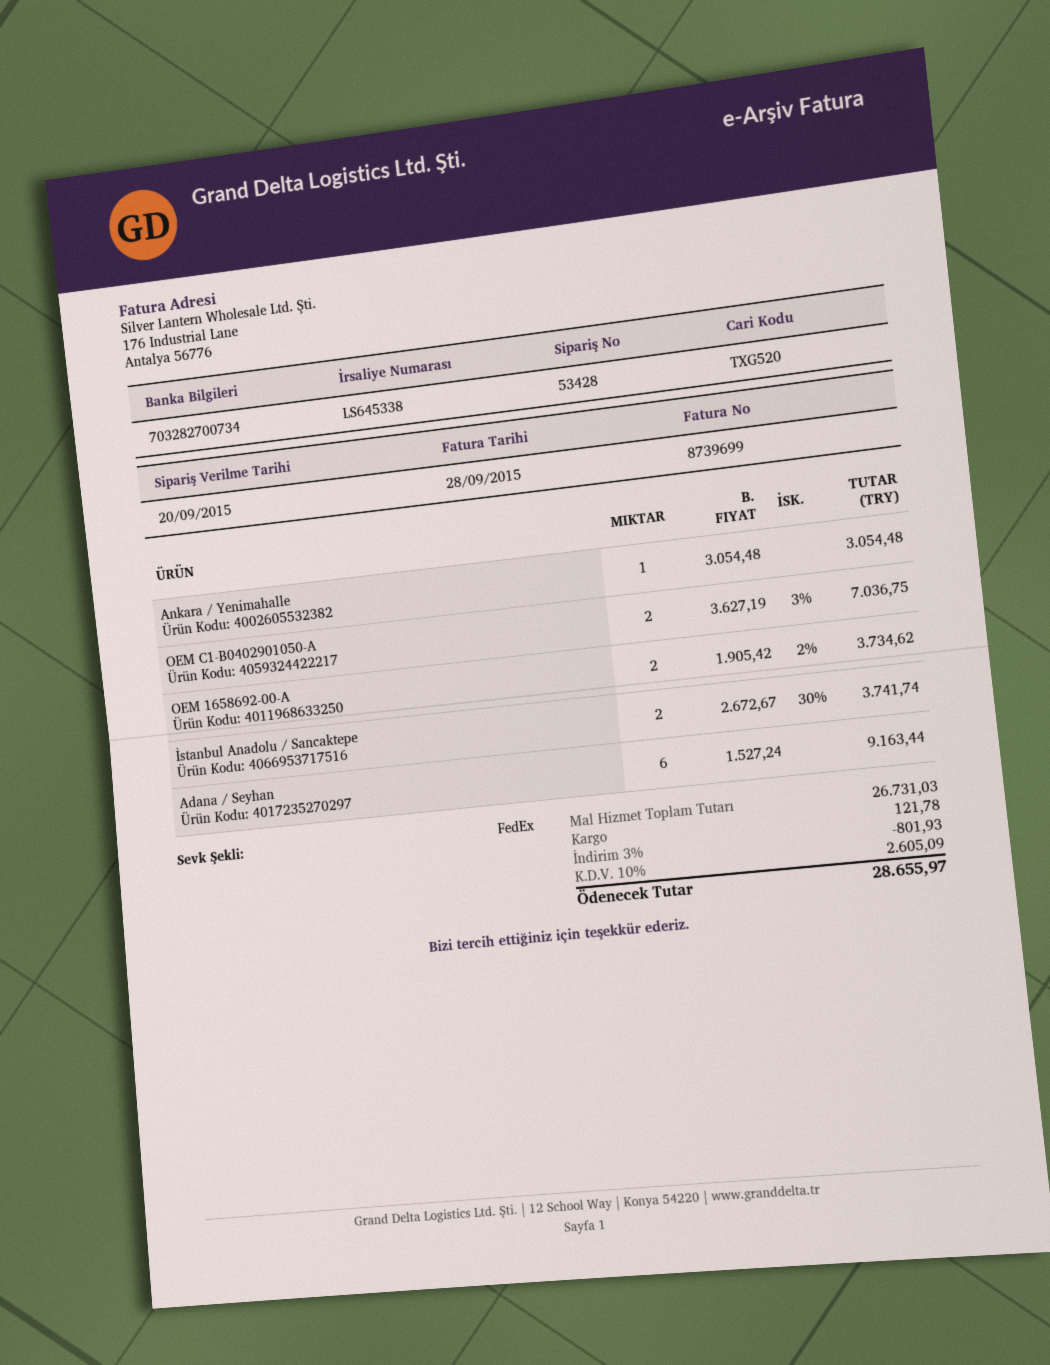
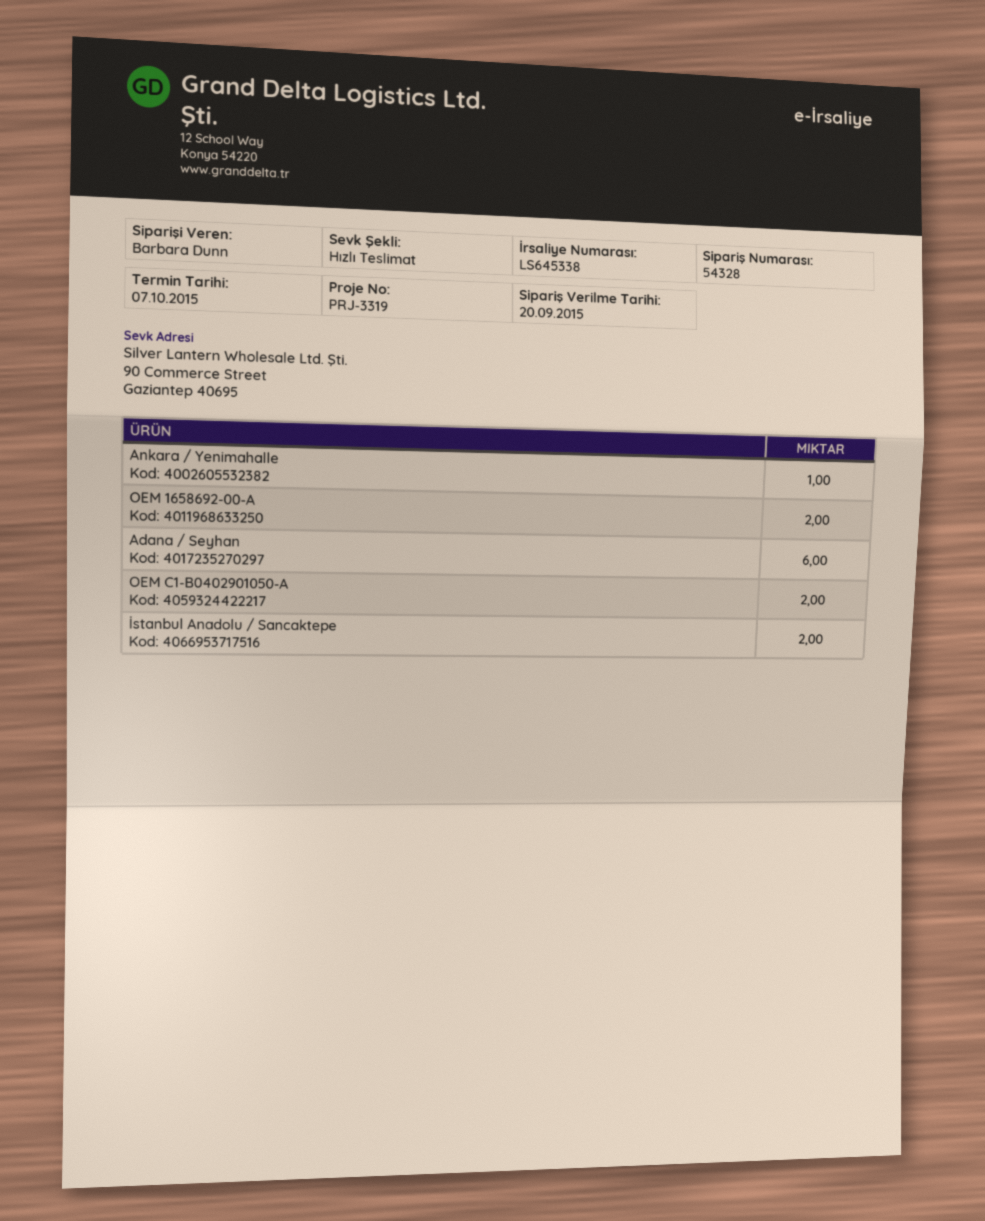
order number: 53428 -> 54328
shipping method: FedEx -> express

